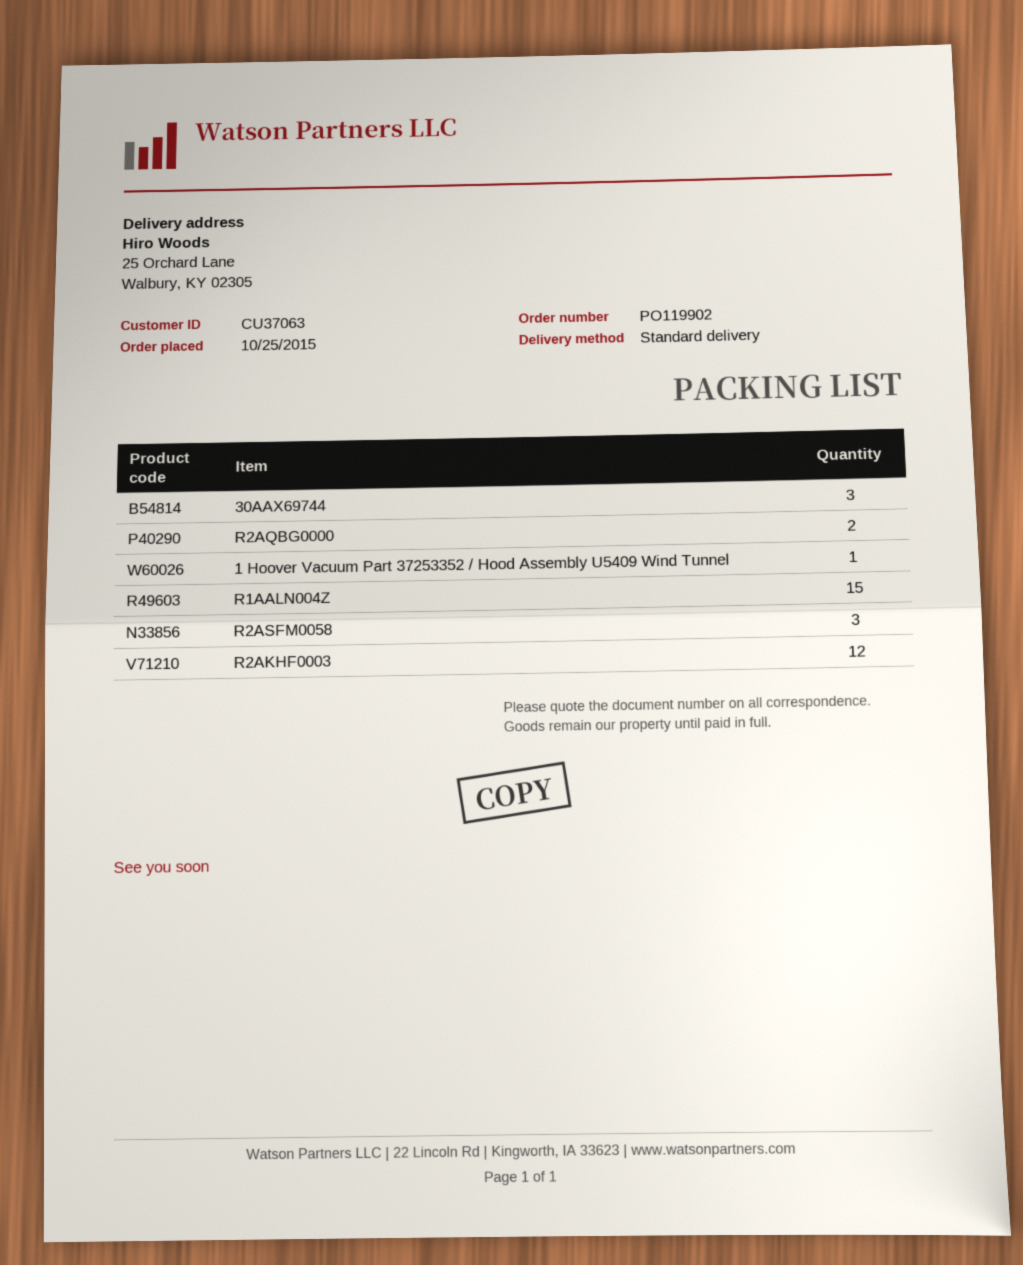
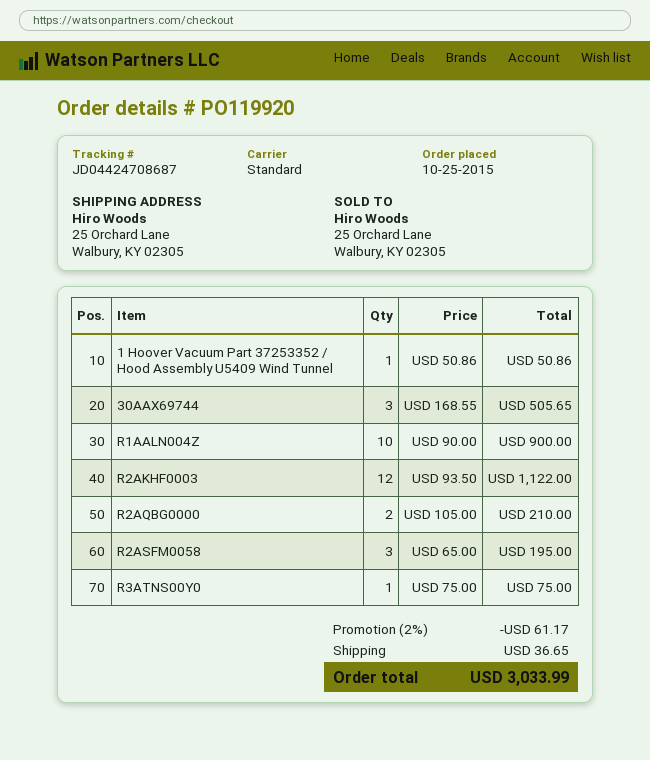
order number: PO119902 -> PO119920
R1AALN004Z: 15 -> 10
R3ATNS00Y0: none -> 1

